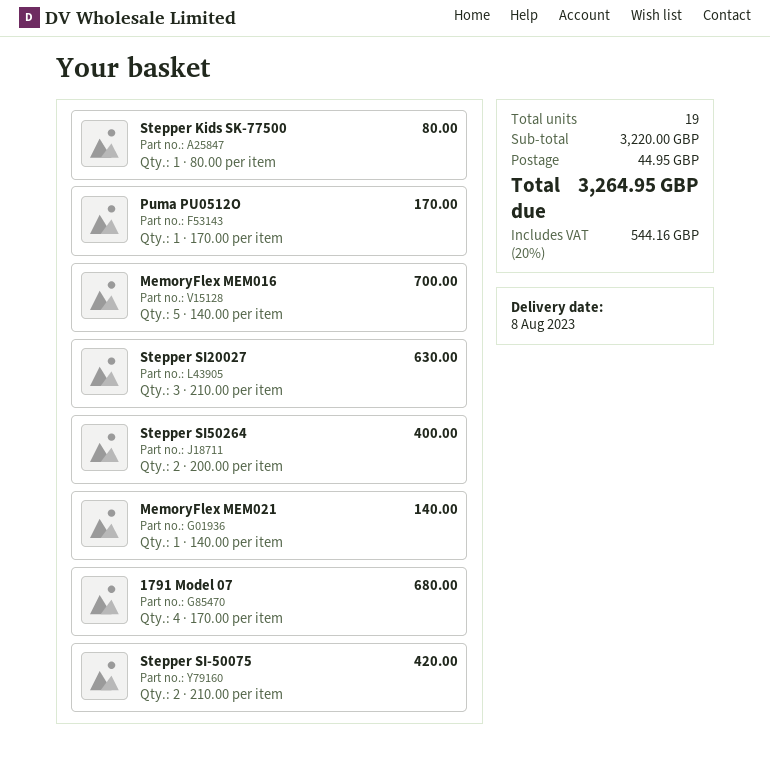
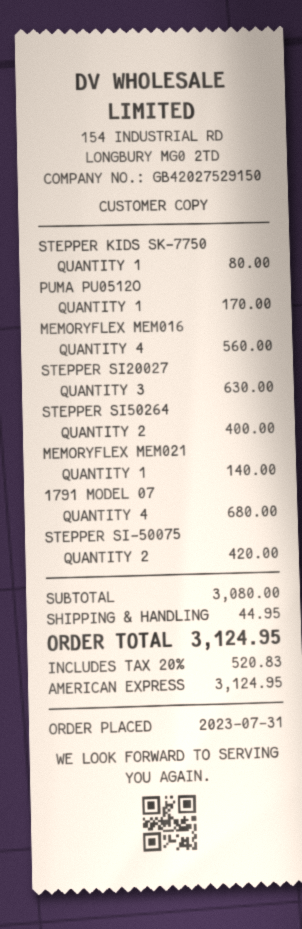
MemoryFlex MEM016: 5 for 700.00 -> 4 for 560.00
subtotal: 3220.00 -> 3080.00
tax: 20% = 544.16 -> 20% = 520.83
total: 3264.95 -> 3124.95

